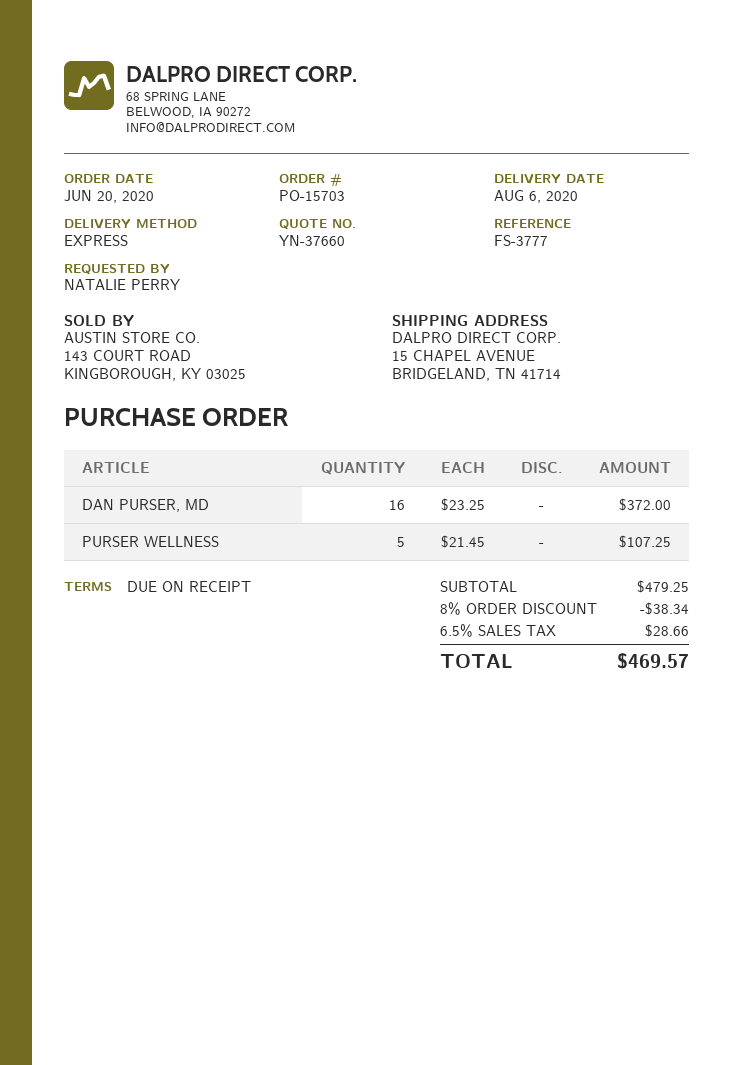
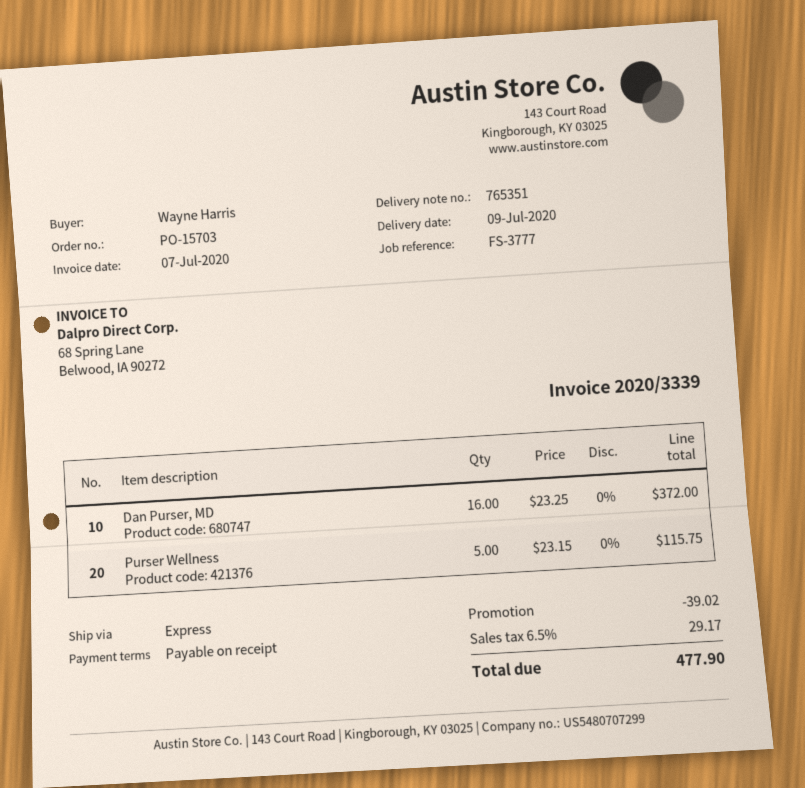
delivery date: 2020-08-06 -> 2020-07-09
ordered by: NATALIE PERRY -> Wayne Harris
PURSER WELLNESS: 5 x 21.45 = 107.25 -> 5 x 23.15 = 115.75
discount: 38.34 -> 39.02
tax: 6.5% = 28.66 -> 6.5% = 29.17
total: 469.57 -> 477.90

